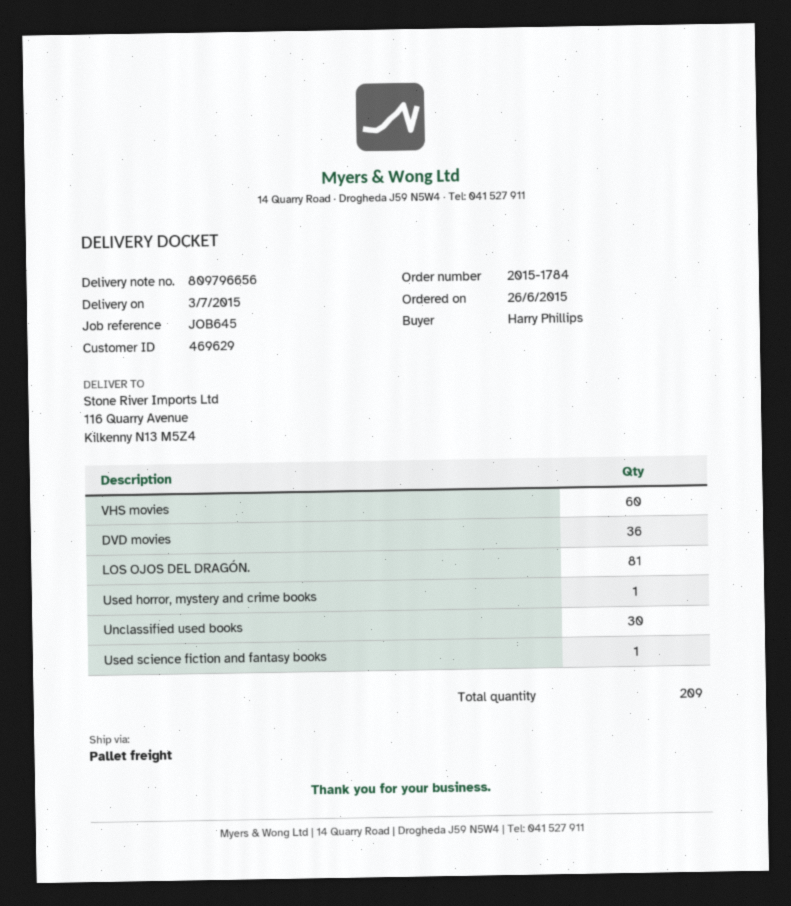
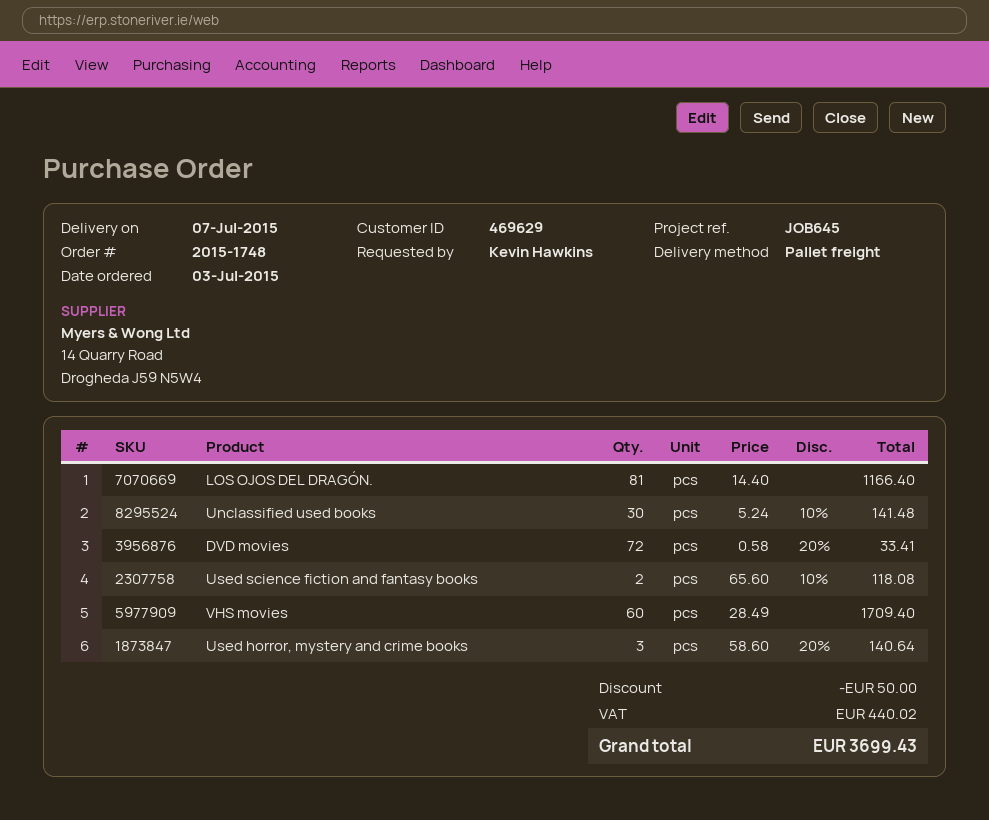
order number: 2015-1784 -> 2015-1748
order date: 2015-06-26 -> 2015-07-03
delivery date: 2015-07-03 -> 2015-07-07
ordered by: Harry Phillips -> Kevin Hawkins
DVD movies: 36 -> 72
Used horror, mystery and crime books: 1 -> 3
Used science fiction and fantasy books: 1 -> 2

